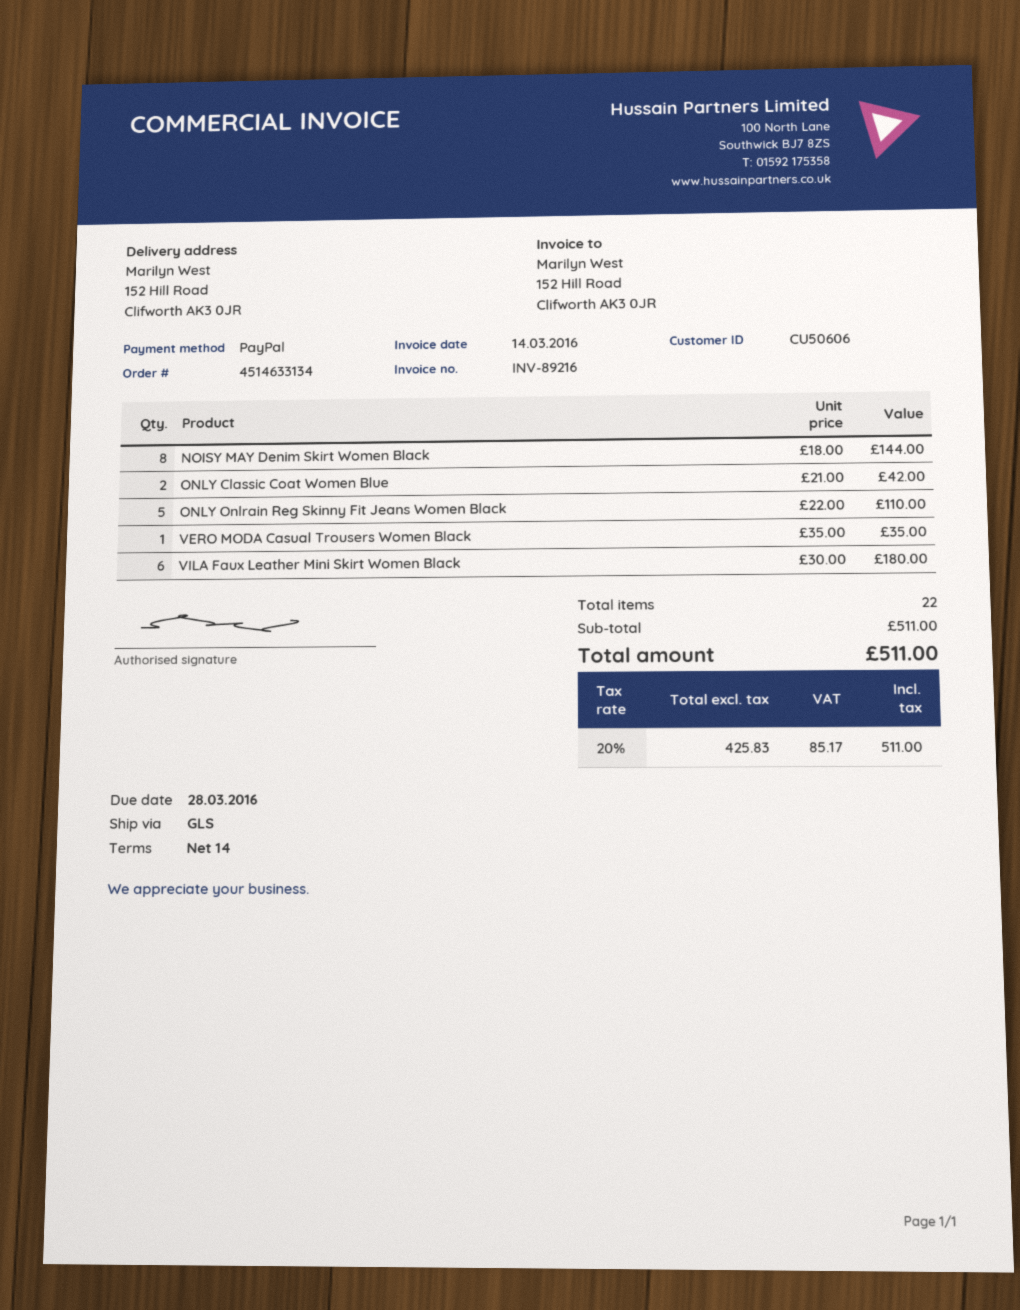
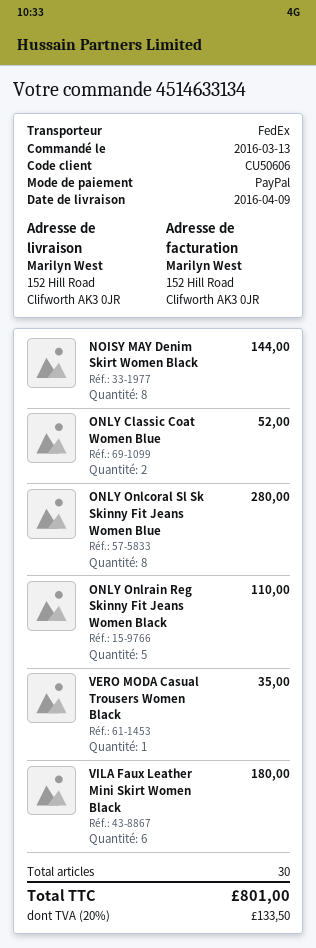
shipping method: GLS -> FedEx
ONLY Classic Coat Women Blue: 2 for 42.00 -> 2 for 52.00
ONLY Onlcoral Sl Sk Skinny Fit Jeans Women Blue: none -> 8 for 280.00
total quantity: 22 -> 30
tax: 20% = 85.17 -> 20% = 133.50
total: 511.00 -> 801.00

